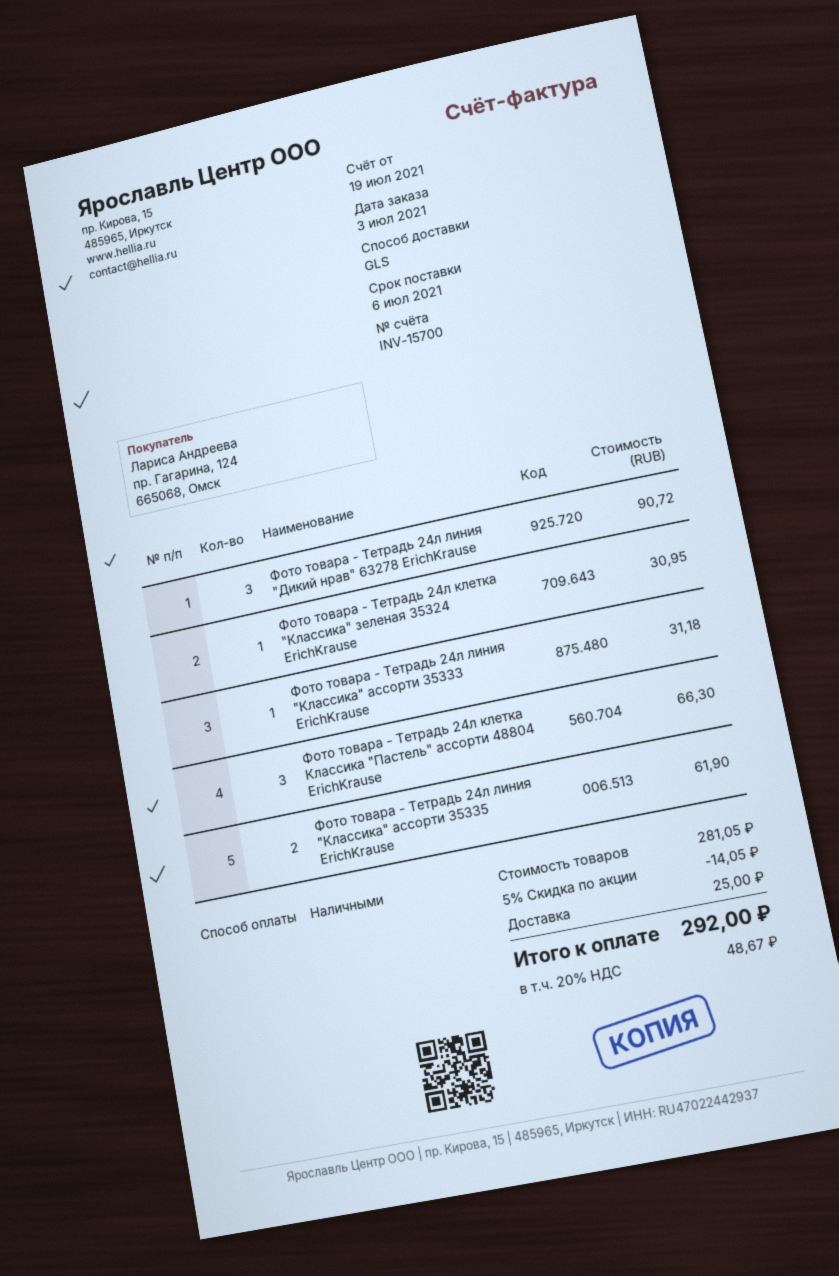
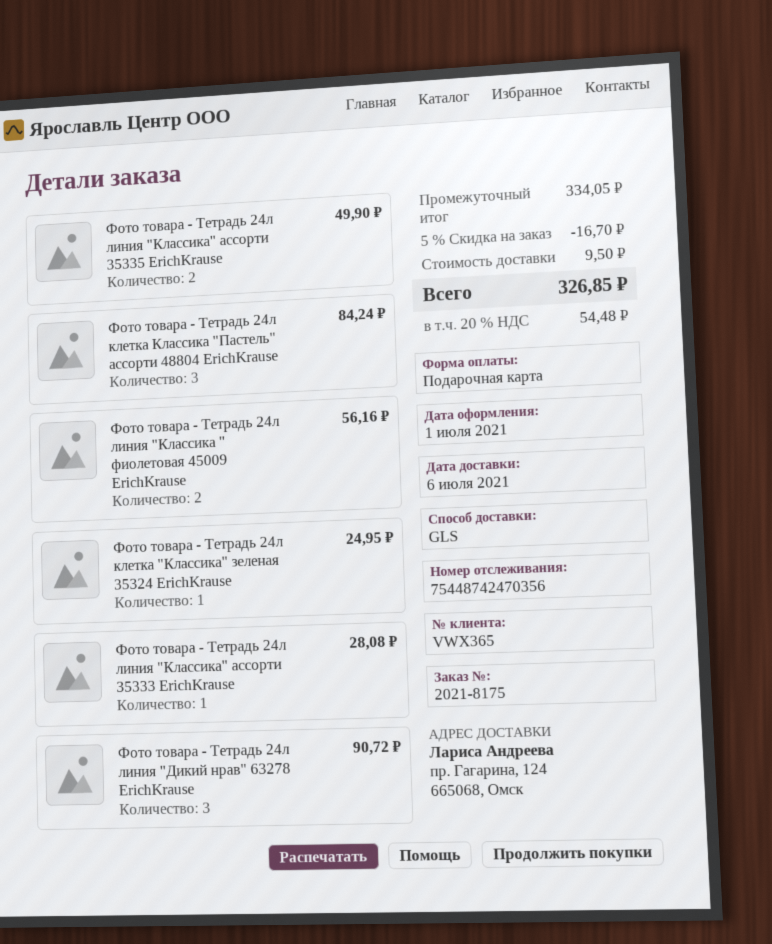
order date: 2021-07-03 -> 2021-07-01
payment method: cash -> gift card
Фото товара - Тетрадь 24л клетка "Классика" зеленая 35324 ErichKrause: 1 for 30.95 -> 1 for 24.95
Фото товара - Тетрадь 24л линия "Классика" ассорти 35333 ErichKrause: 1 for 31.18 -> 1 for 28.08
Фото товара - Тетрадь 24л клетка Классика "Пастель" ассорти 48804 ErichKrause: 3 for 66.30 -> 3 for 84.24
Фото товара - Тетрадь 24л линия "Классика" ассорти 35335 ErichKrause: 2 for 61.90 -> 2 for 49.90
Фото товара - Тетрадь 24л линия "Классика " фиолетовая 45009 ErichKrause: none -> 2 for 56.16
subtotal: 281.05 -> 334.05
discount: 5% = 14.05 -> 5% = 16.70
shipping: 25.00 -> 9.50
tax: 20% = 48.67 -> 20% = 54.48
total: 292.00 -> 326.85

